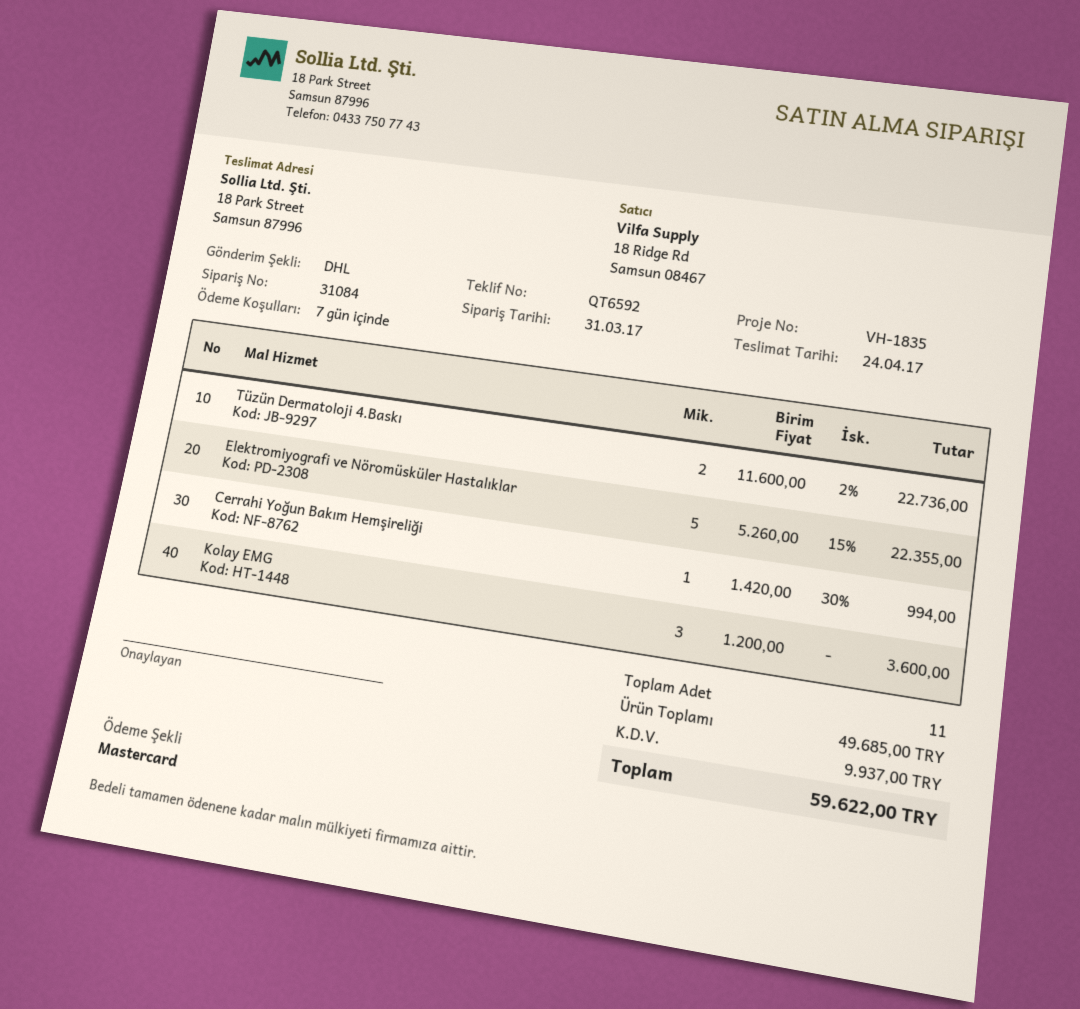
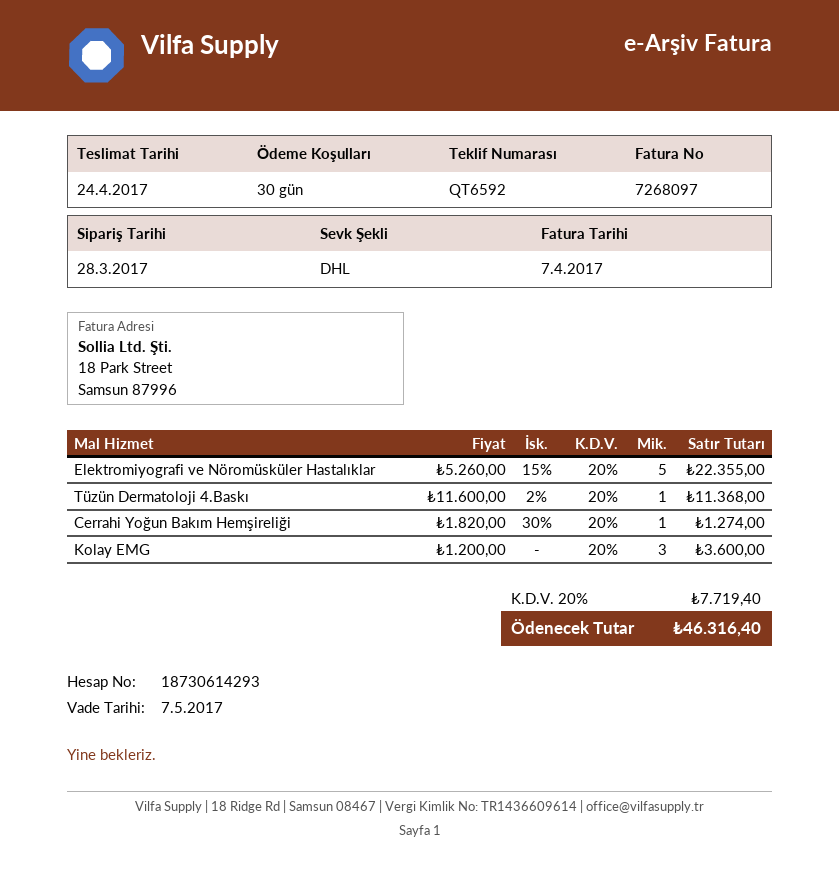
order date: 2017-03-31 -> 2017-03-28
payment terms: 7 days -> 30 days
Tüzün Dermatoloji 4.Baskı: 2 x 11600.00 - 2% = 22736.00 -> 1 x 11600.00 - 2% = 11368.00
Cerrahi Yoğun Bakım Hemşireliği: 1 x 1420.00 - 30% = 994.00 -> 1 x 1820.00 - 30% = 1274.00
tax: 9937.00 -> 7719.40
total: 59622.00 -> 46316.40

